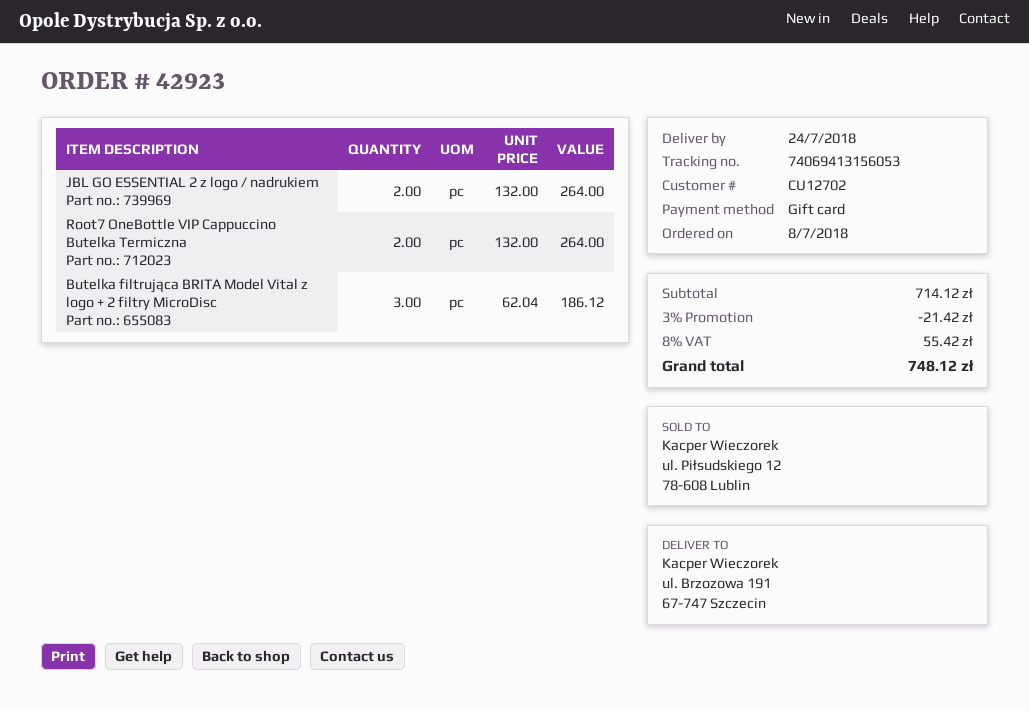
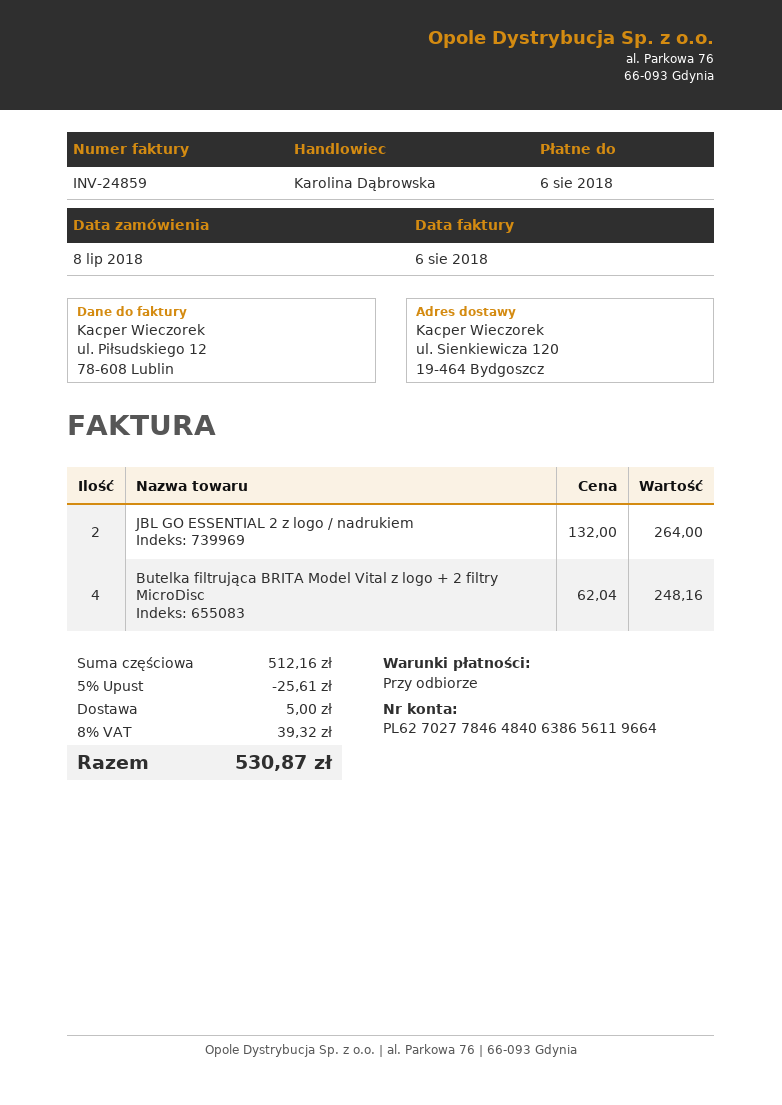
ship to: ul. Brzozowa 191, 67-747 Szczecin -> ul. Sienkiewicza 120, 19-464 Bydgoszcz
Root7 OneBottle VIP Cappuccino Butelka Termiczna: 2 x 132.00 = 264.00 -> none
Butelka filtrująca BRITA Model Vital z logo + 2 filtry MicroDisc: 3 x 62.04 = 186.12 -> 4 x 62.04 = 248.16
subtotal: 714.12 -> 512.16
discount: 3% = 21.42 -> 5% = 25.61
shipping: none -> 5.00
tax: 8% = 55.42 -> 8% = 39.32
total: 748.12 -> 530.87

